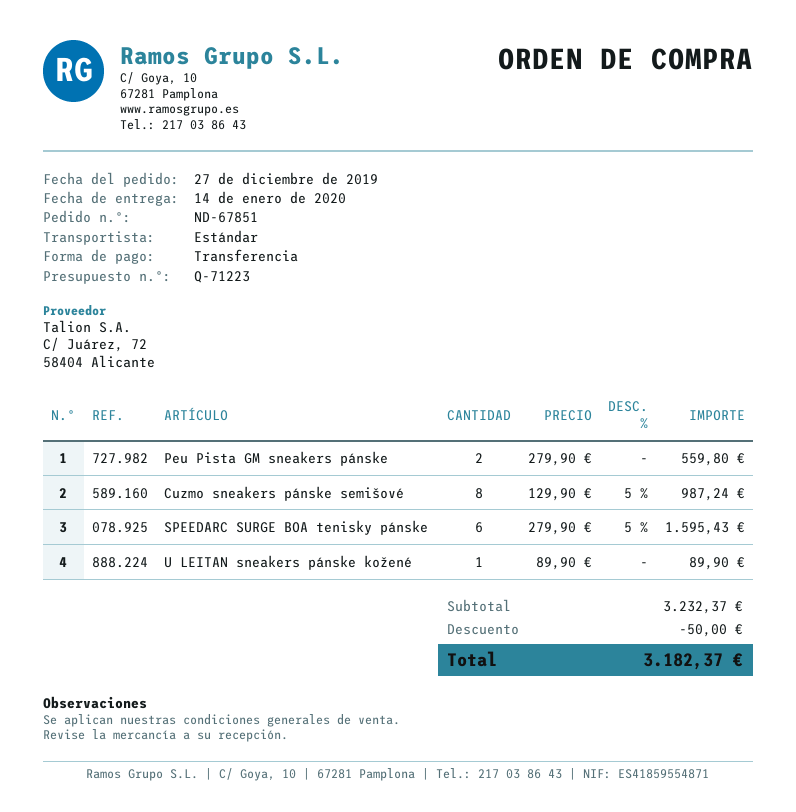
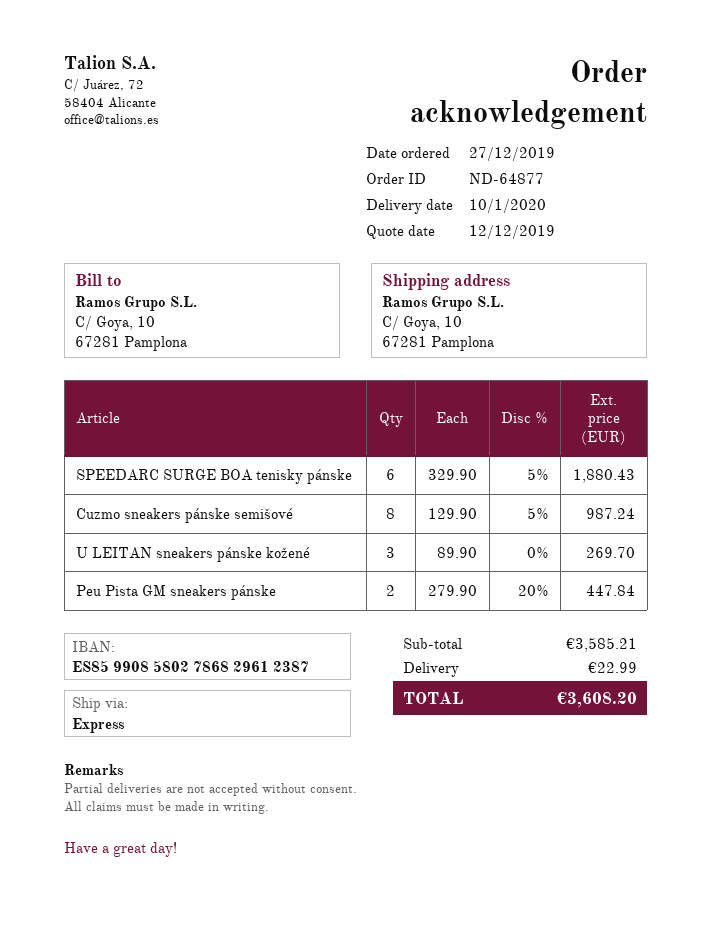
order number: ND-67851 -> ND-64877
delivery date: 2020-01-14 -> 2020-01-10
shipping method: standard -> express
Peu Pista GM sneakers pánske: 2 x 279.90 = 559.80 -> 2 x 279.90 - 20% = 447.84
SPEEDARC SURGE BOA tenisky pánske: 6 x 279.90 - 5% = 1595.43 -> 6 x 329.90 - 5% = 1880.43
U LEITAN sneakers pánske kožené: 1 x 89.90 = 89.90 -> 3 x 89.90 = 269.70
subtotal: 3232.37 -> 3585.21
discount: 50.00 -> none
shipping: none -> 22.99
total: 3182.37 -> 3608.20

